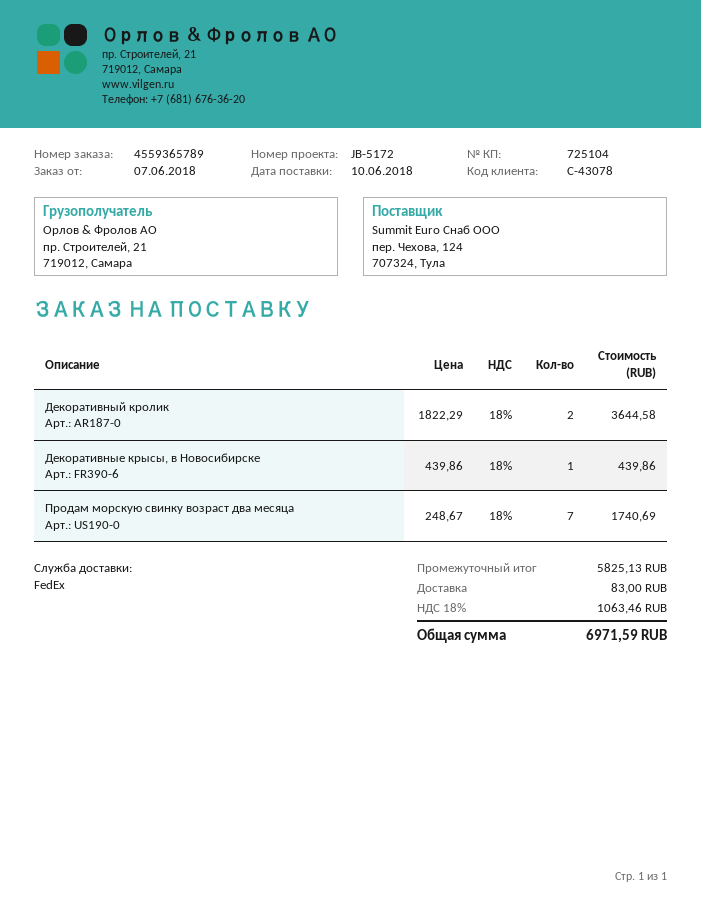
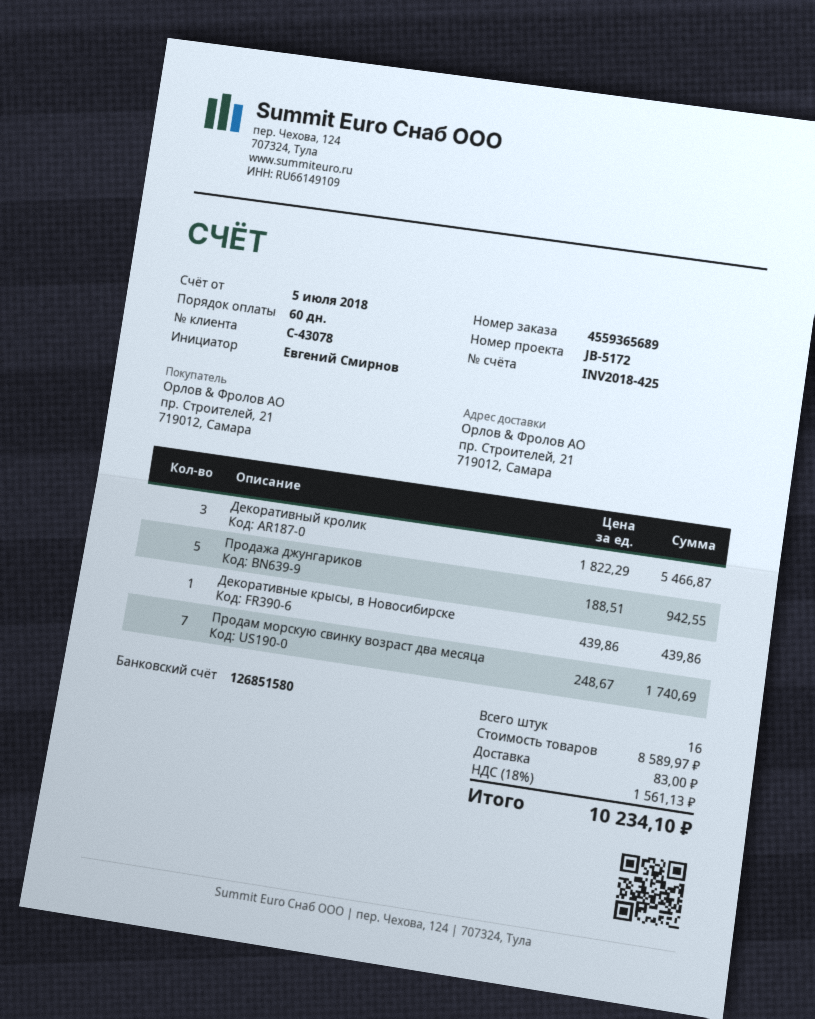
order number: 4559365789 -> 4559365689
Декоративный кролик: 2 x 1822.29 = 3644.58 -> 3 x 1822.29 = 5466.87
Продажа джунгариков: none -> 5 x 188.51 = 942.55
subtotal: 5825.13 -> 8589.97
tax: 18% = 1063.46 -> 18% = 1561.13
total: 6971.59 -> 10234.10

